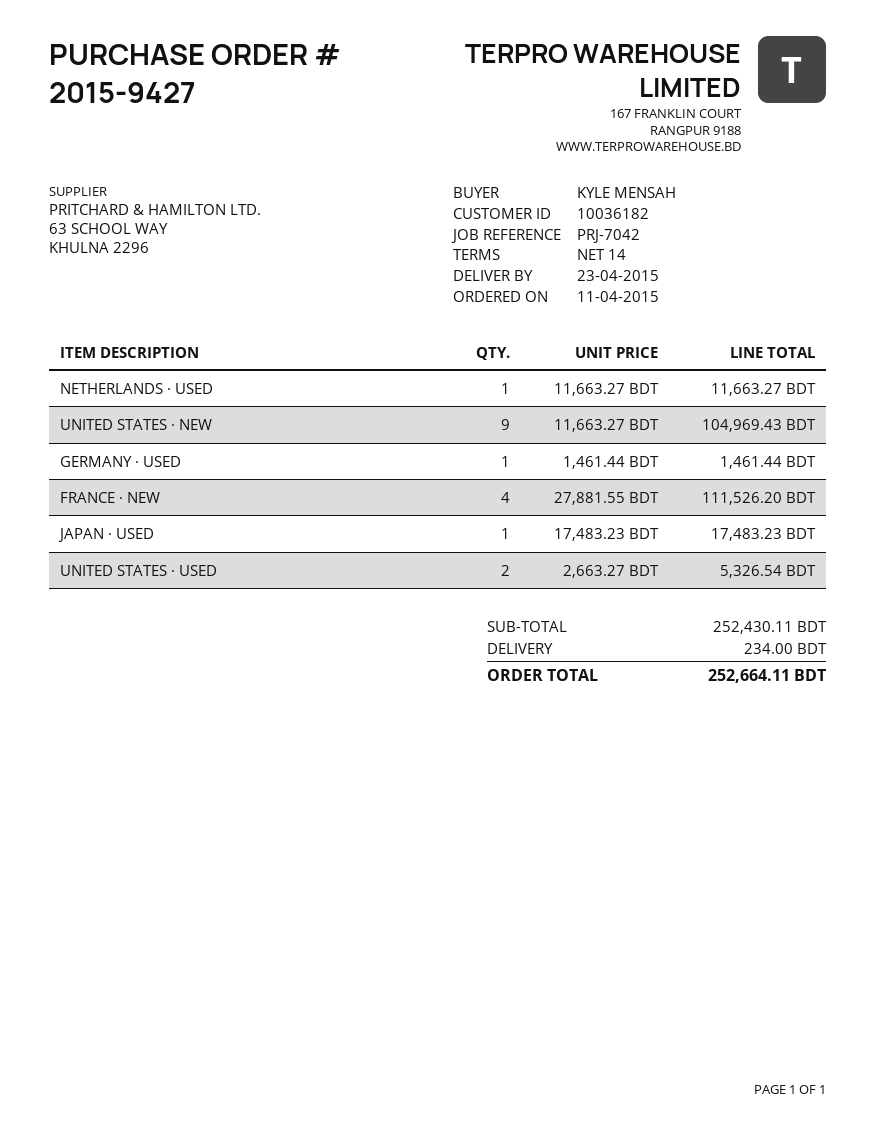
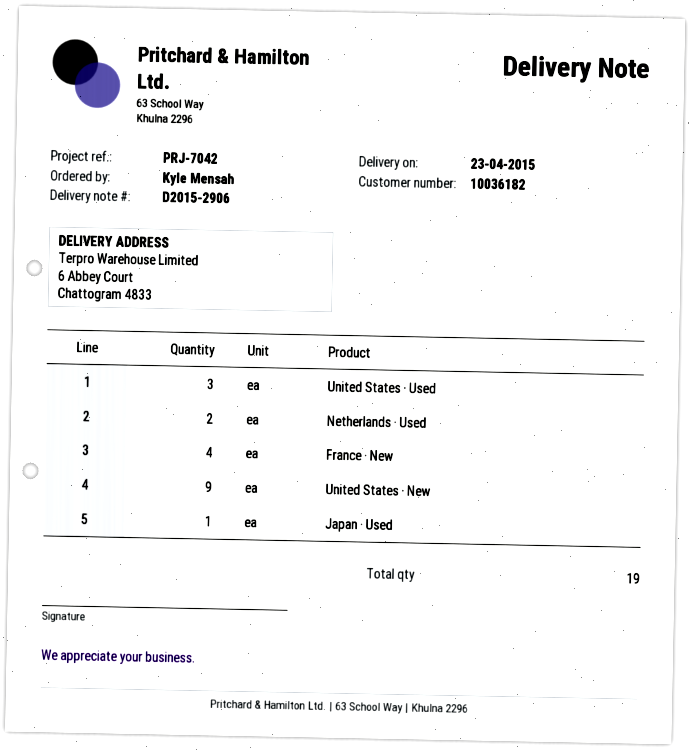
NETHERLANDS · USED: 1 -> 2
GERMANY · USED: 1 -> none
UNITED STATES · USED: 2 -> 3

